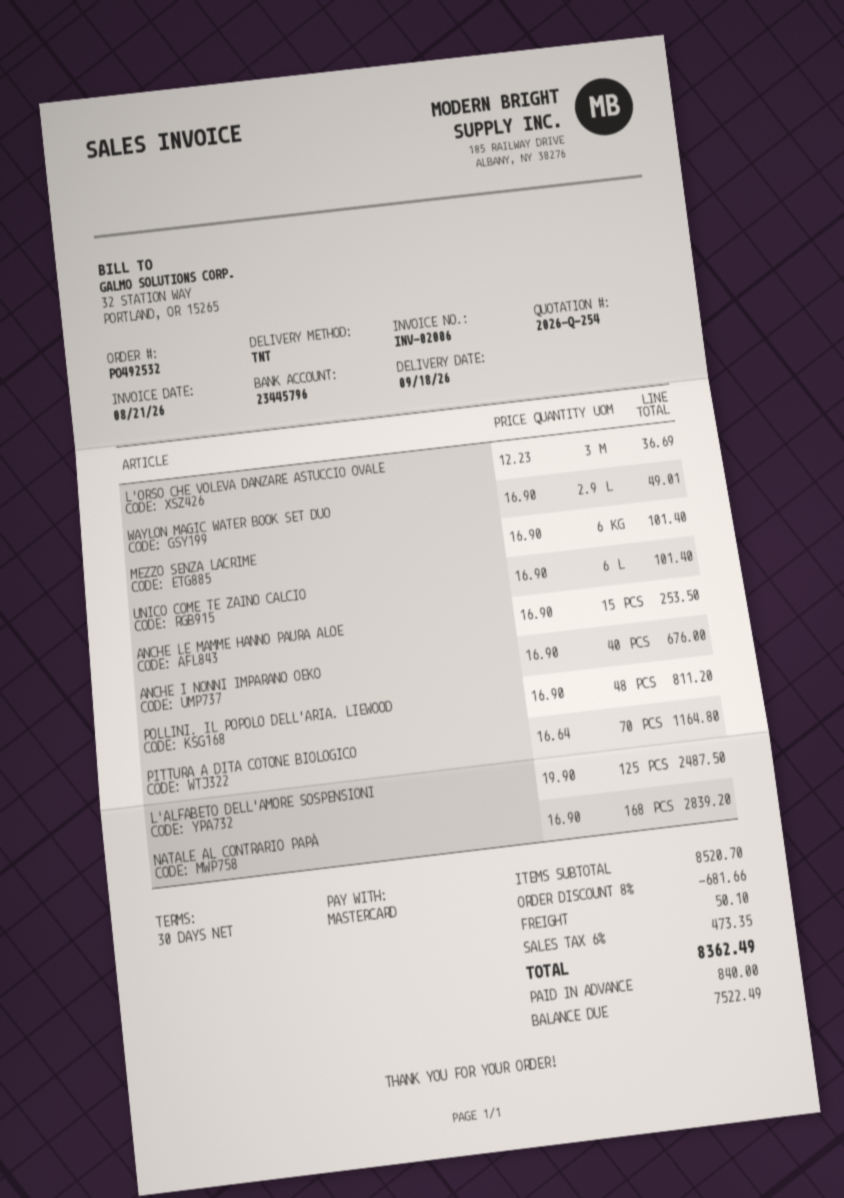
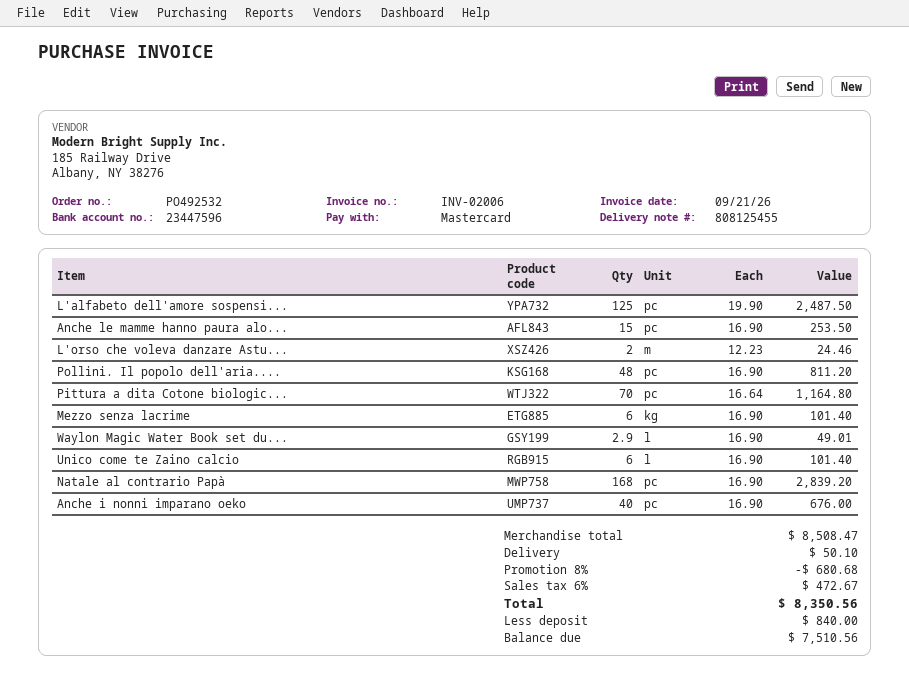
invoice date: 2026-08-21 -> 2026-09-21
bank account: 23445796 -> 23447596
L'ORSO CHE VOLEVA DANZARE ASTUCCIO OVALE: 3 x 12.23 = 36.69 -> 2 x 12.23 = 24.46
subtotal: 8520.70 -> 8508.47
discount: 8% = 681.66 -> 8% = 680.68
tax: 6% = 473.35 -> 6% = 472.67
total: 8362.49 -> 8350.56
balance: 7522.49 -> 7510.56

